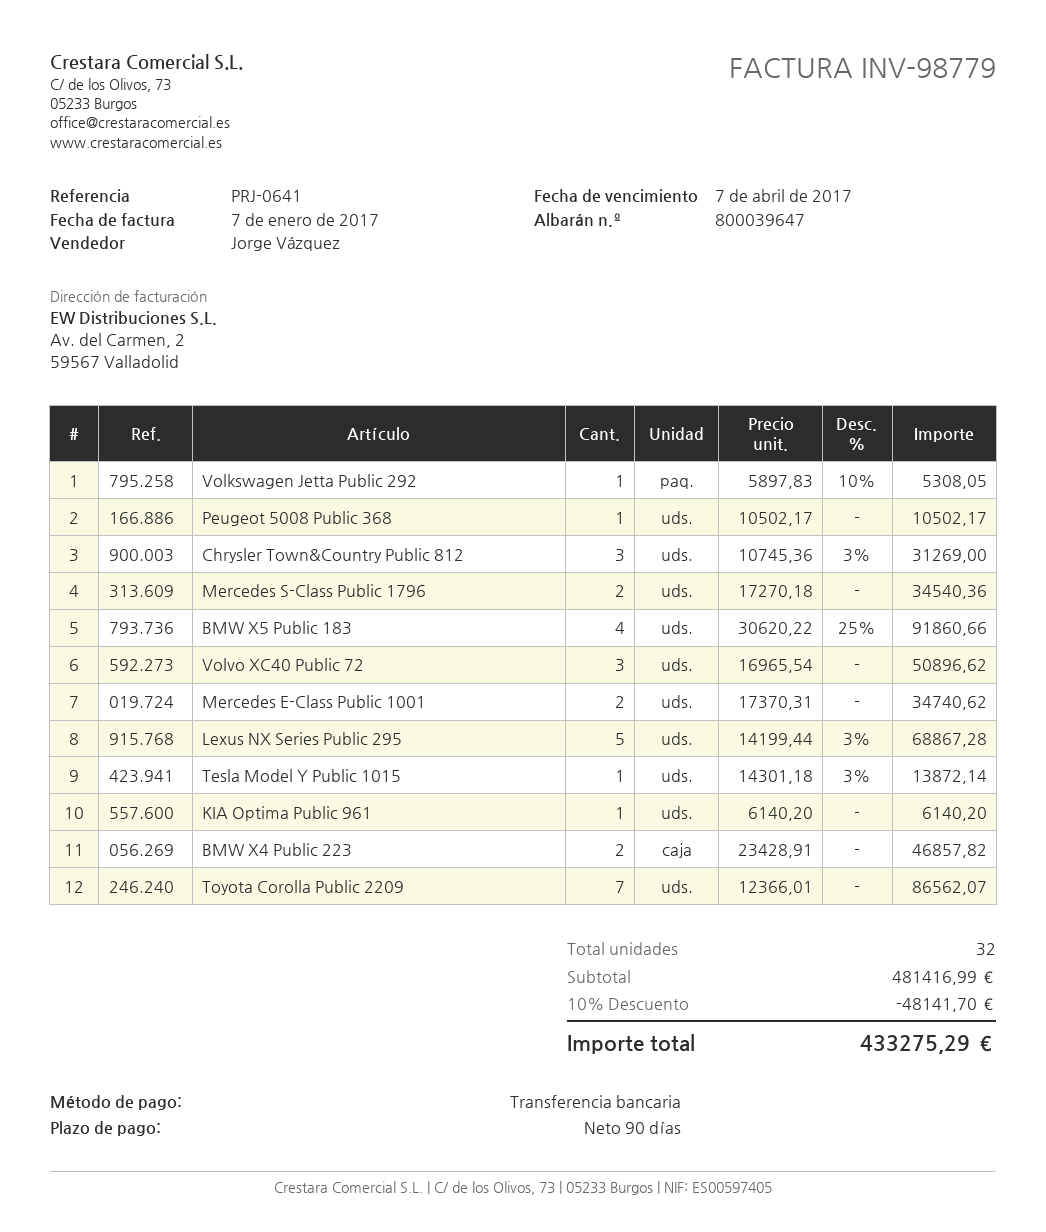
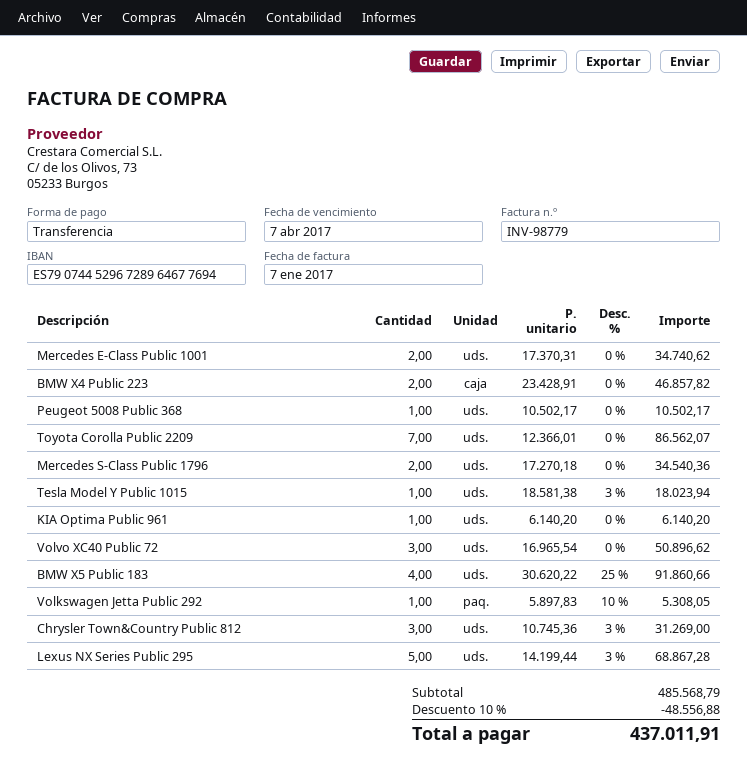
Tesla Model Y Public 1015: 1 x 14301.18 - 3% = 13872.14 -> 1 x 18581.38 - 3% = 18023.94
subtotal: 481416.99 -> 485568.79
discount: 10% = 48141.70 -> 10% = 48556.88
total: 433275.29 -> 437011.91

